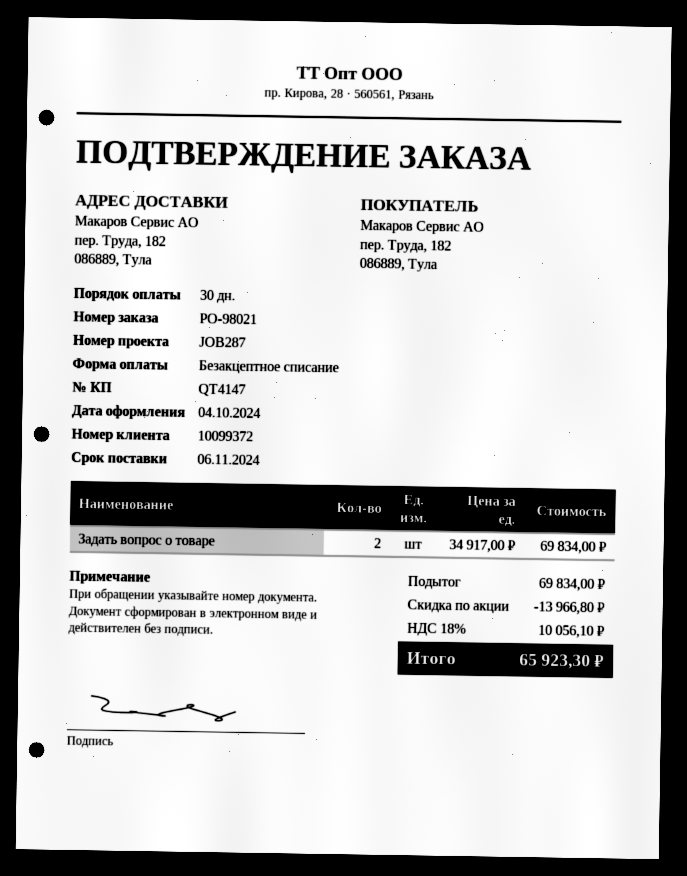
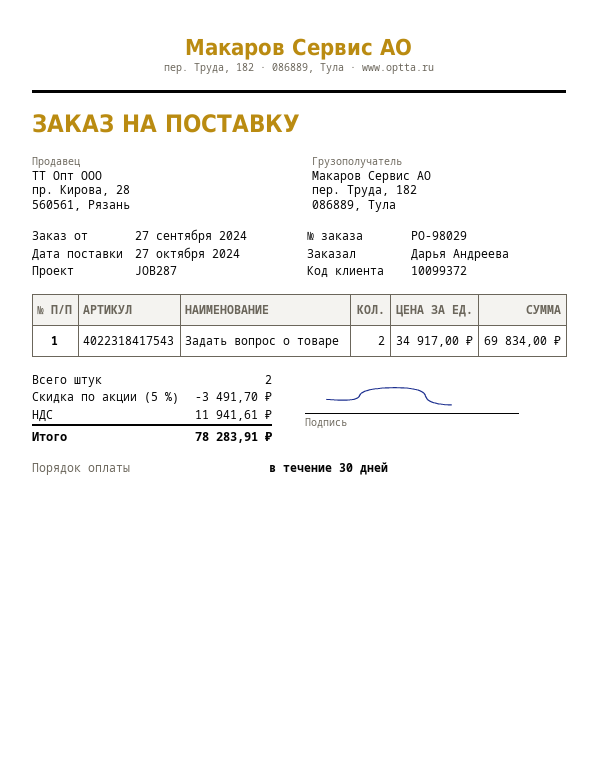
order number: PO-98021 -> PO-98029
order date: 2024-10-04 -> 2024-09-27
delivery date: 2024-11-06 -> 2024-10-27
discount: 13966.80 -> 3491.70
tax: 10056.10 -> 11941.61
total: 65923.30 -> 78283.91

